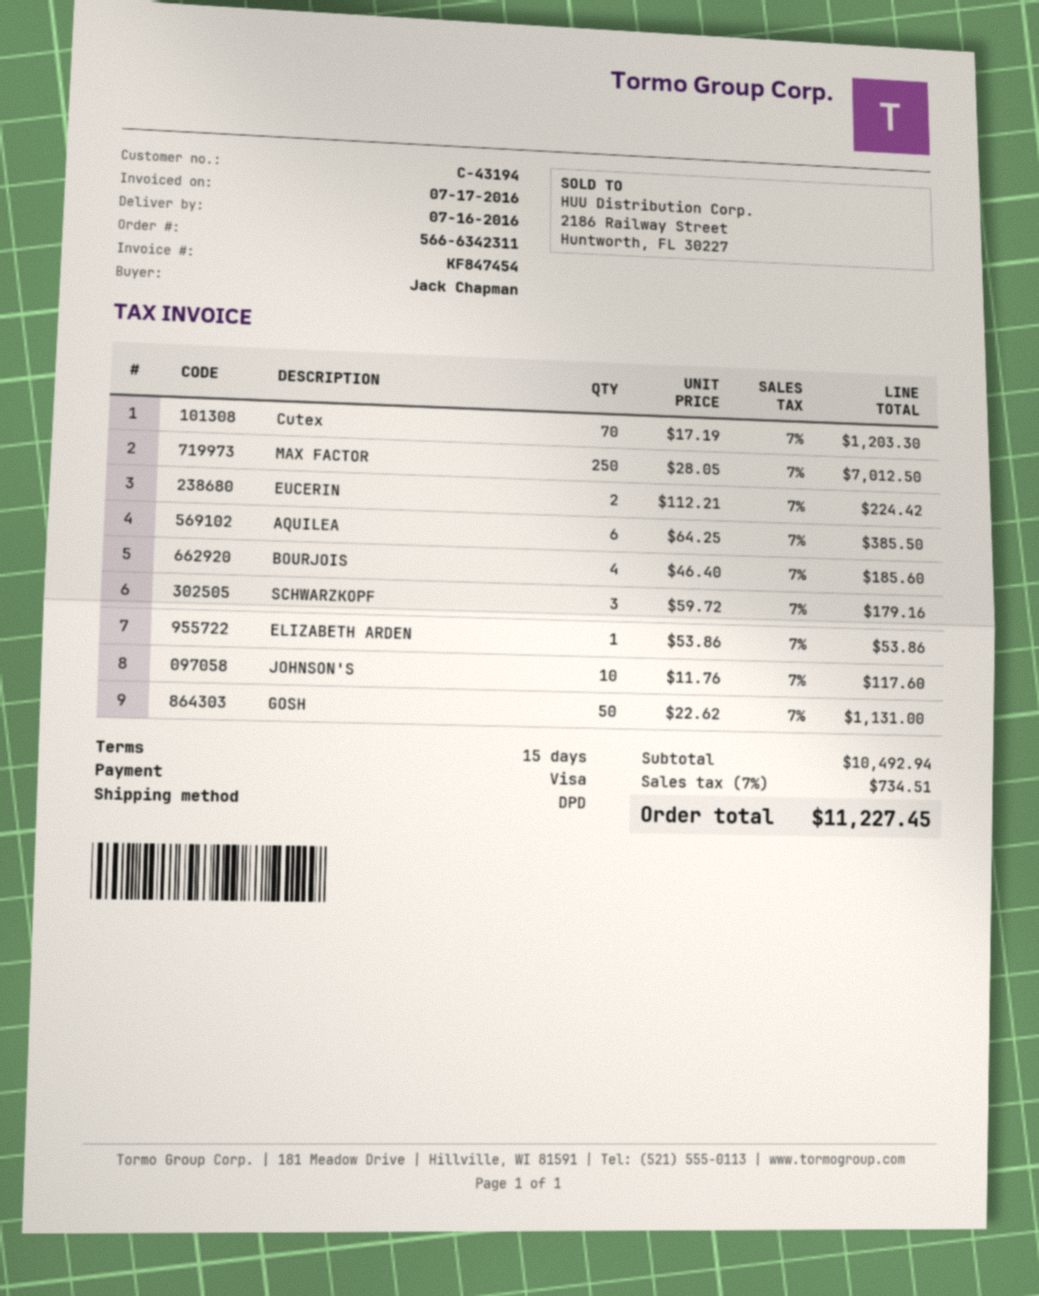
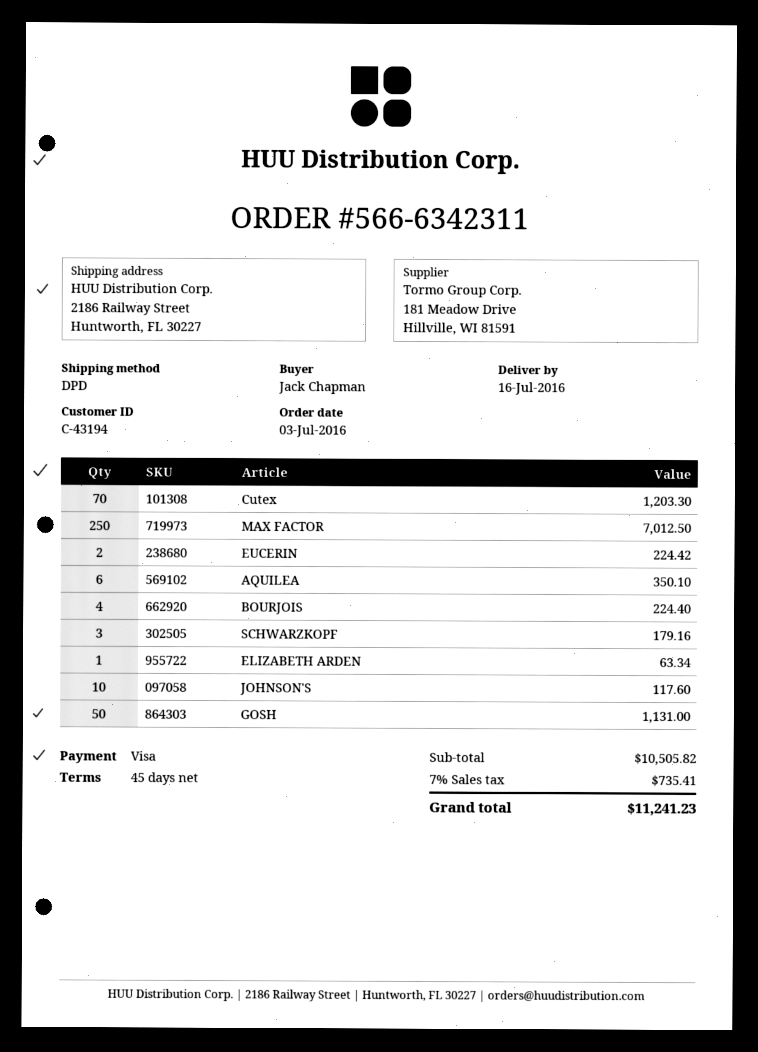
payment terms: 15 days -> 45 days
AQUILEA: 6 for 385.50 -> 6 for 350.10
BOURJOIS: 4 for 185.60 -> 4 for 224.40
ELIZABETH ARDEN: 1 for 53.86 -> 1 for 63.34
subtotal: 10492.94 -> 10505.82
tax: 7% = 734.51 -> 7% = 735.41
total: 11227.45 -> 11241.23

